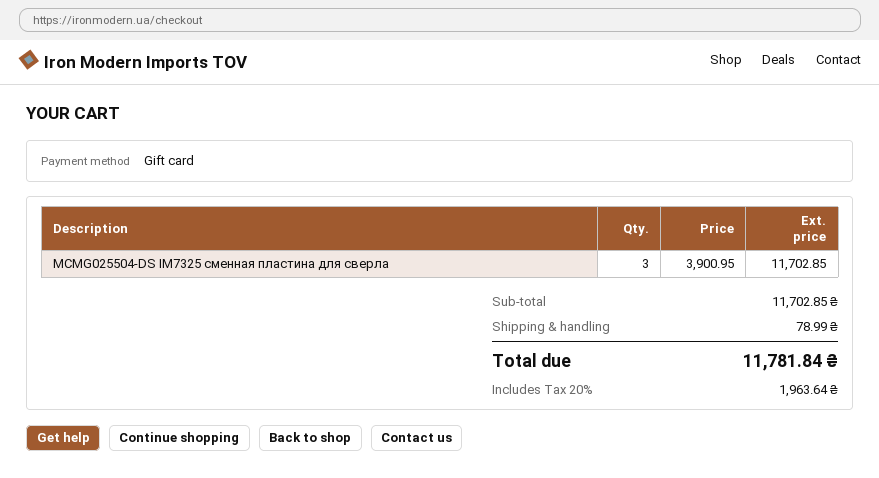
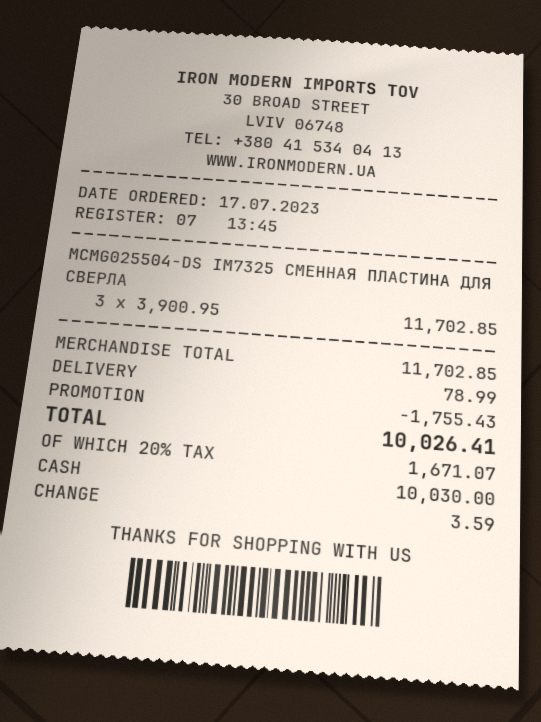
payment method: gift card -> cash
discount: none -> 1755.43
tax: 20% = 1963.64 -> 20% = 1671.07
total: 11781.84 -> 10026.41

